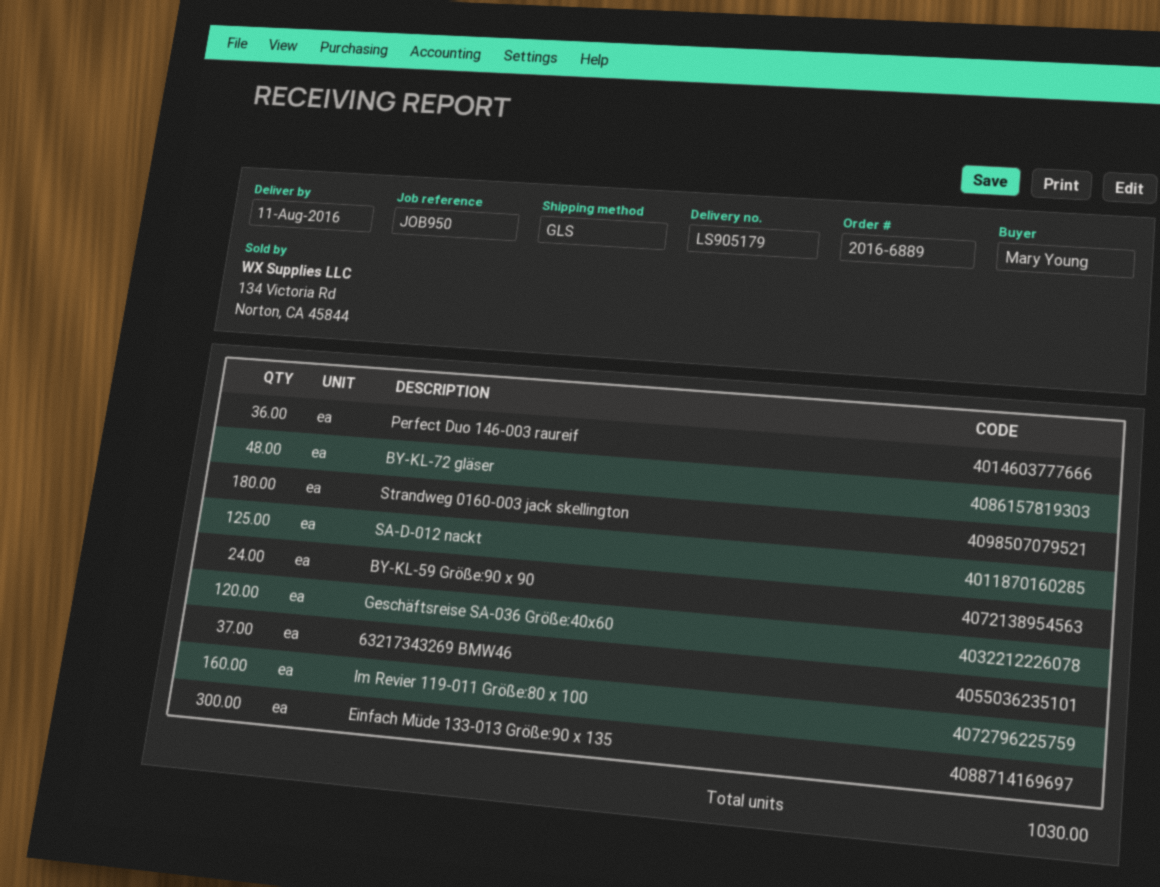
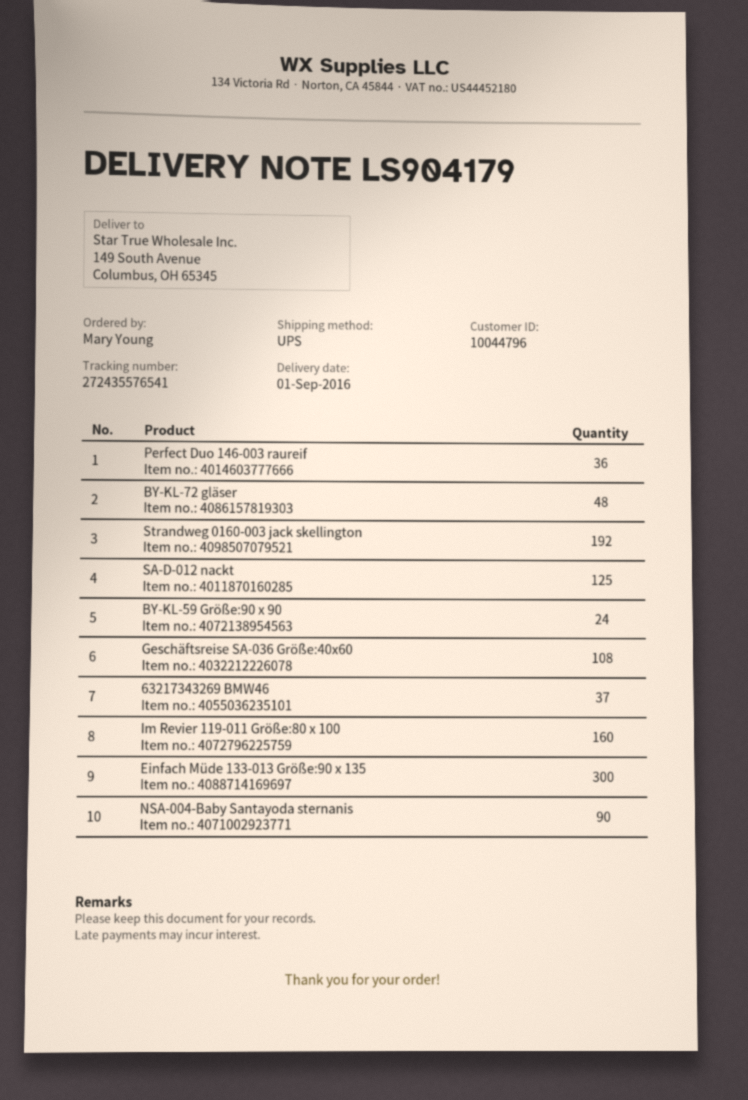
delivery note number: LS905179 -> LS904179
delivery date: 2016-08-11 -> 2016-09-01
shipping method: GLS -> UPS
Strandweg 0160-003 jack skellington: 180 -> 192
Geschäftsreise SA-036 Größe:40x60: 120 -> 108
NSA-004-Baby Santayoda sternanis: none -> 90

